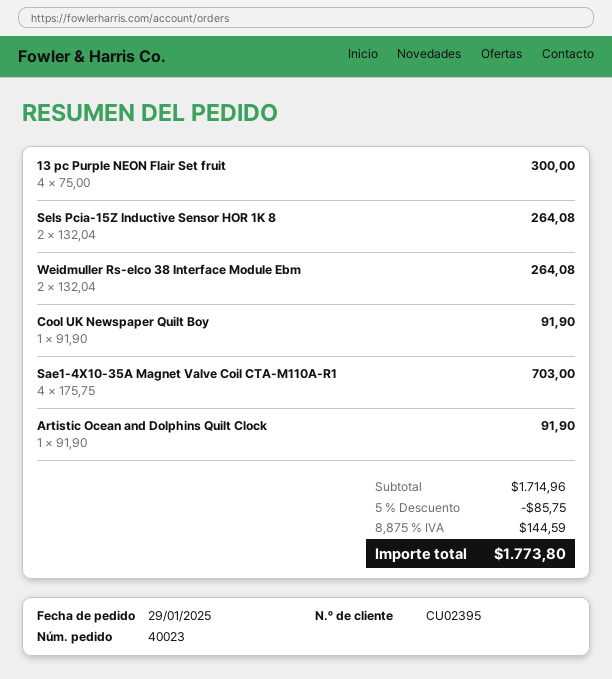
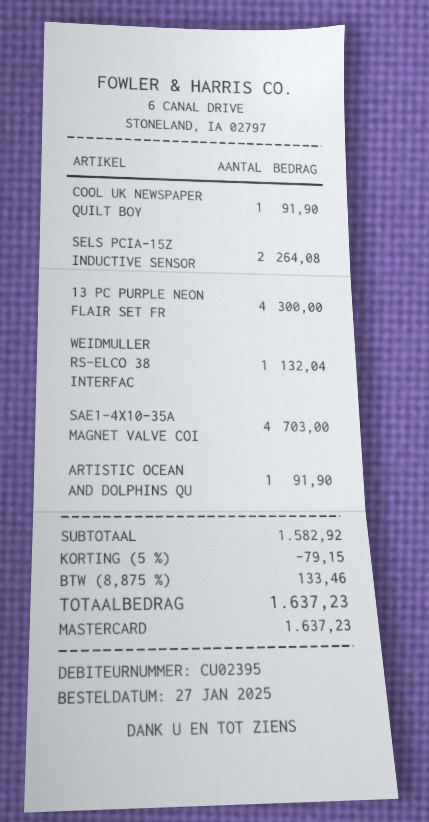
order date: 2025-01-29 -> 2025-01-27
Weidmuller Rs-elco 38 Interface Module Ebm: 2 for 264.08 -> 1 for 132.04
subtotal: 1714.96 -> 1582.92
discount: 5% = 85.75 -> 5% = 79.15
tax: 8.875% = 144.59 -> 8.875% = 133.46
total: 1773.80 -> 1637.23

